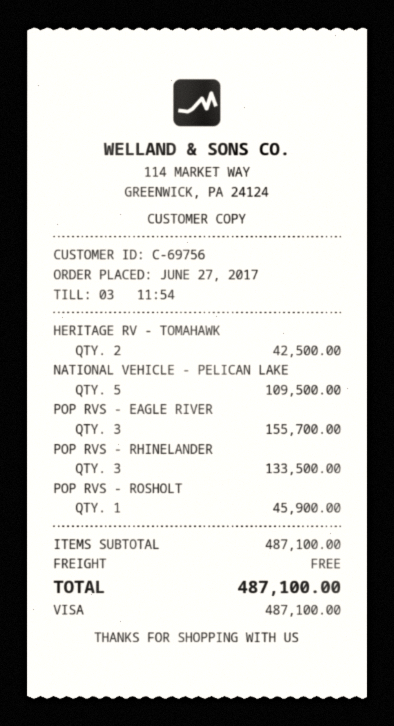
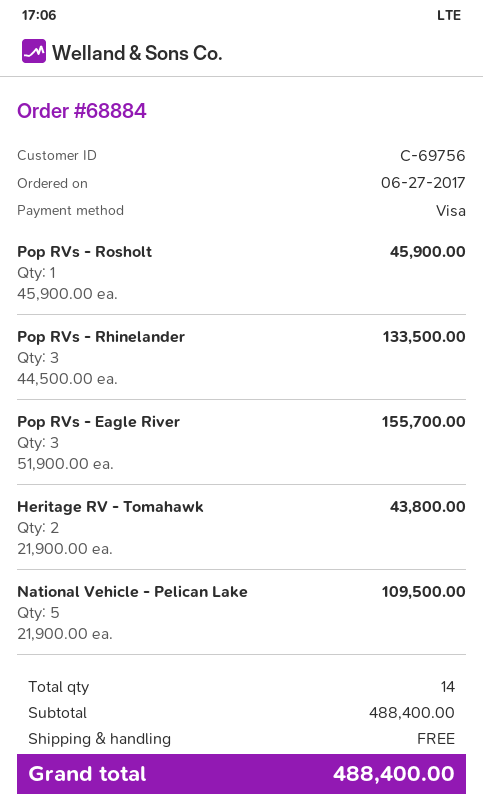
HERITAGE RV - TOMAHAWK: 2 for 42500.00 -> 2 for 43800.00
subtotal: 487100.00 -> 488400.00
total: 487100.00 -> 488400.00

